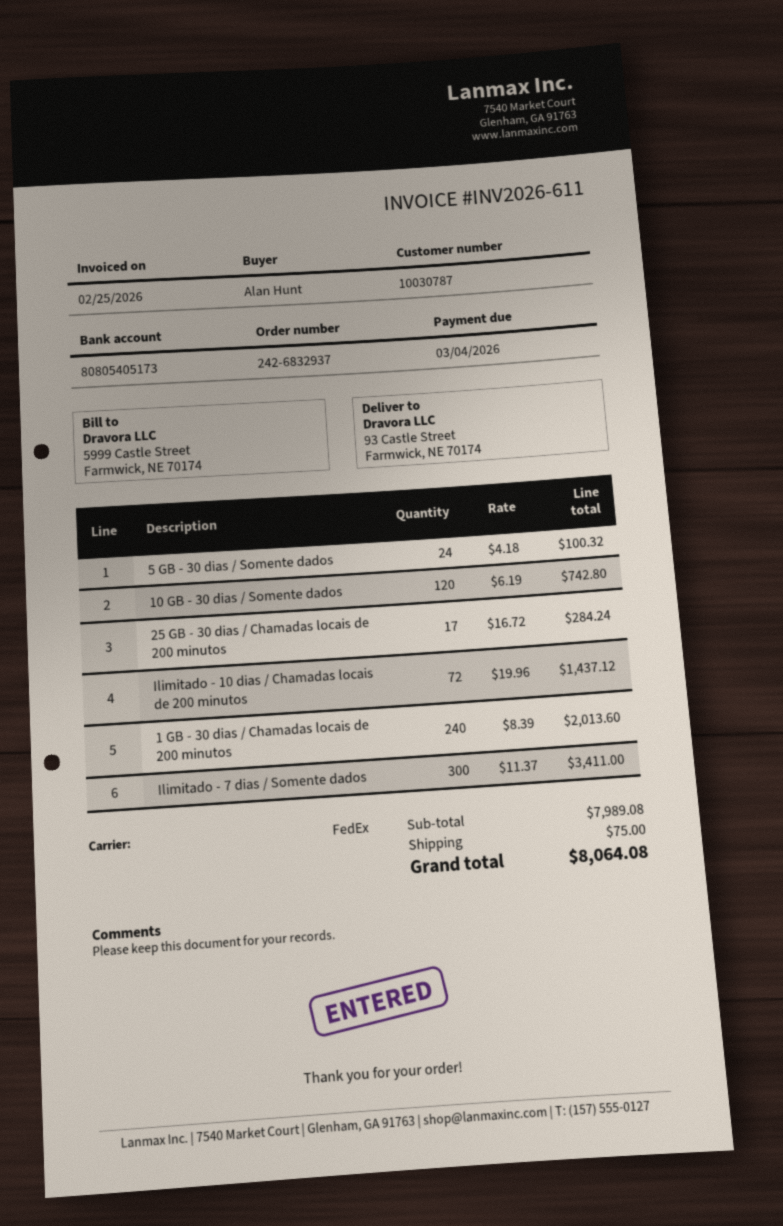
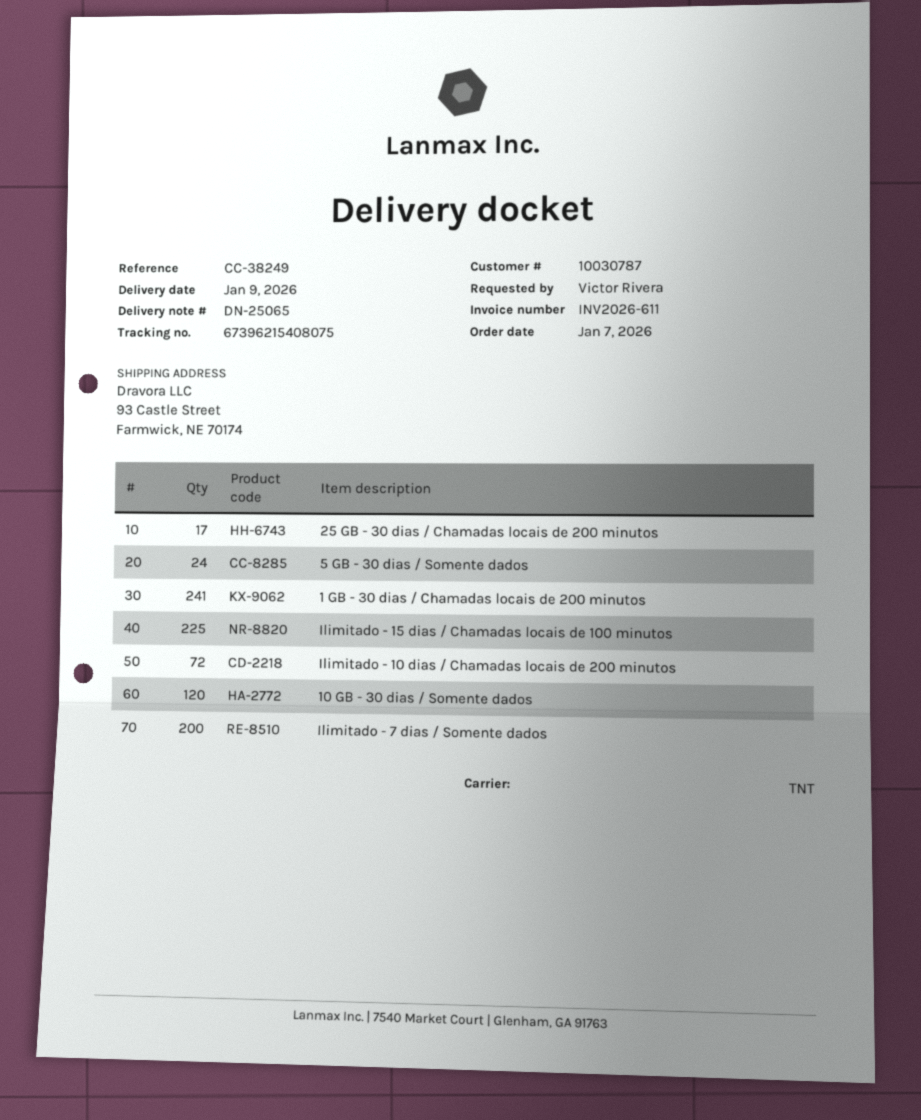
ordered by: Alan Hunt -> Victor Rivera
shipping method: FedEx -> TNT
1 GB - 30 dias / Chamadas locais de 200 minutos: 240 -> 241
Ilimitado - 7 dias / Somente dados: 300 -> 200
Ilimitado - 15 dias / Chamadas locais de 100 minutos: none -> 225

